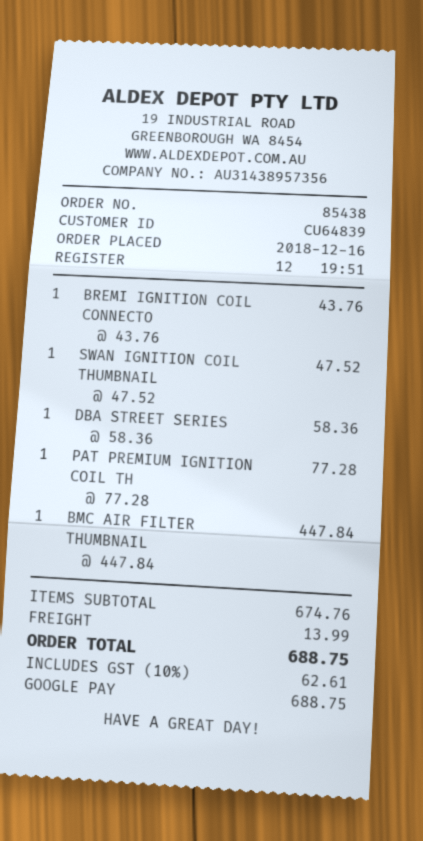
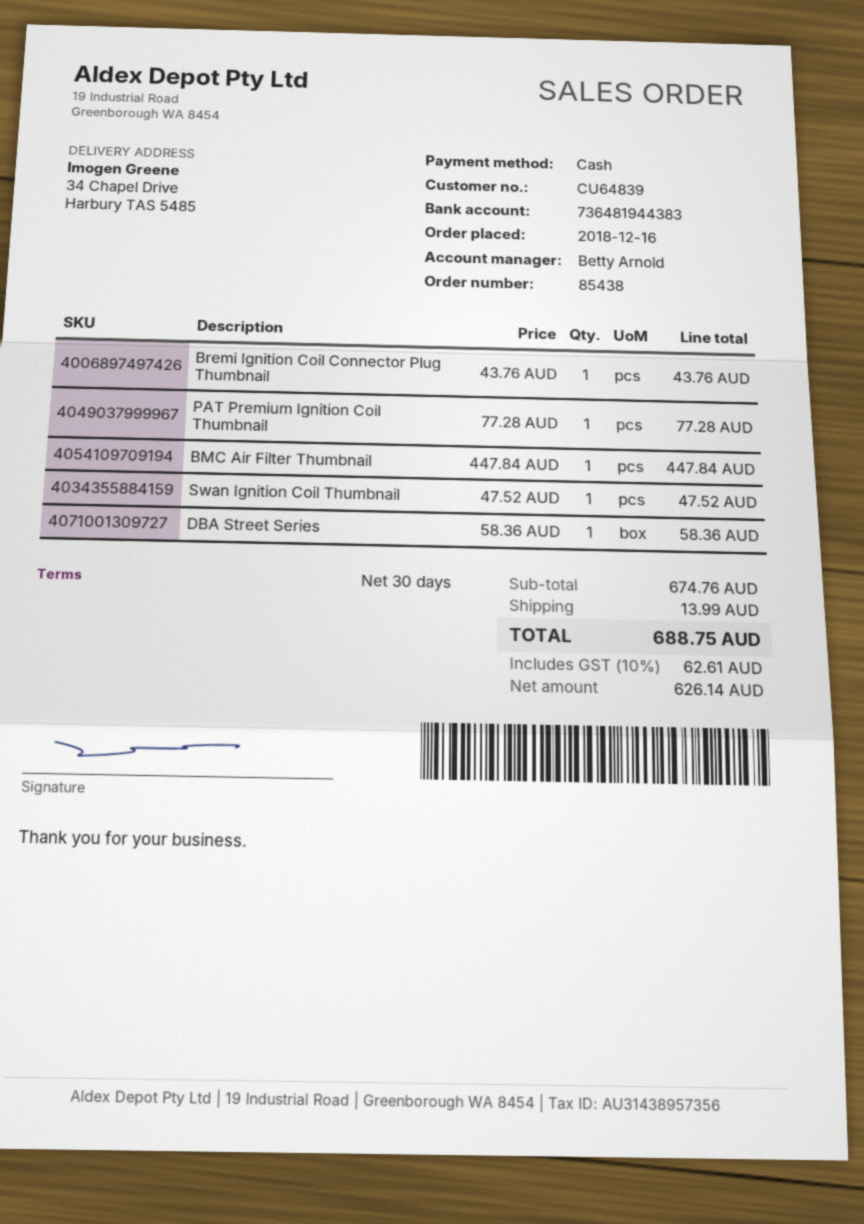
payment method: Google Pay -> cash

